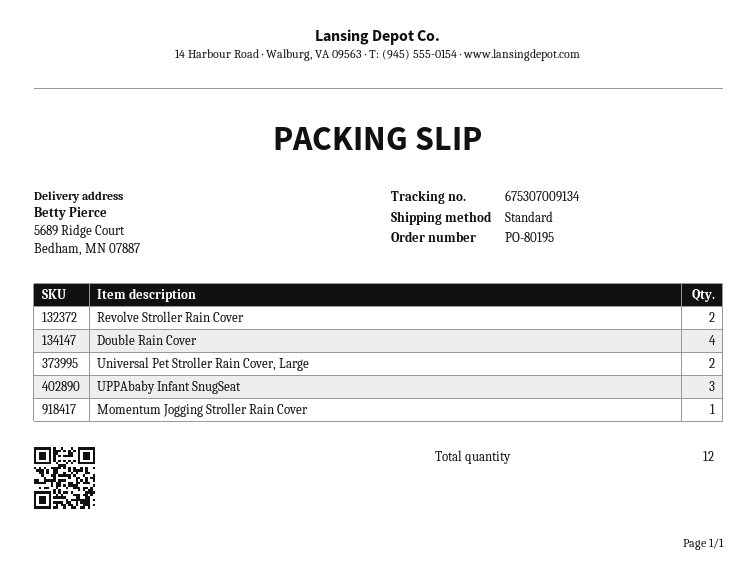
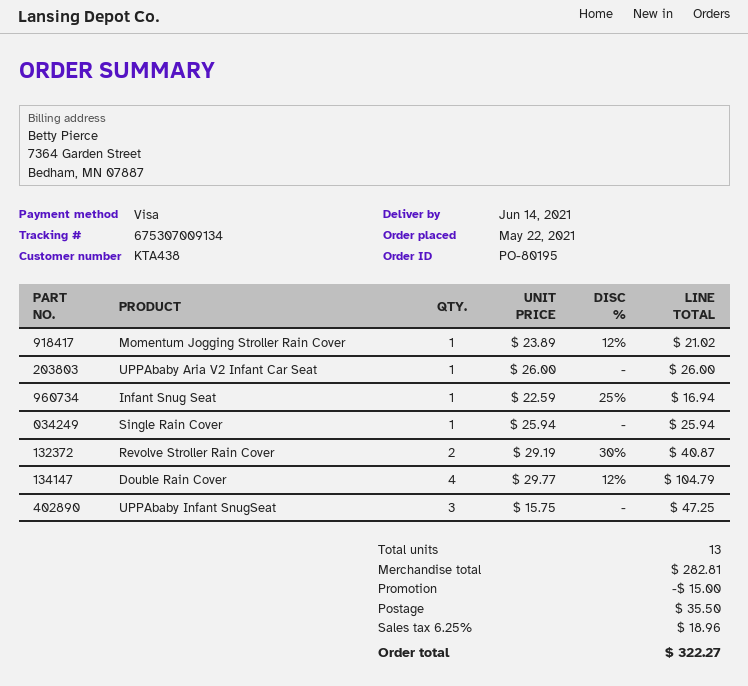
Universal Pet Stroller Rain Cover, Large: 2 -> none
UPPAbaby Aria V2 Infant Car Seat: none -> 1
Infant Snug Seat: none -> 1
Single Rain Cover: none -> 1
total quantity: 12 -> 13

